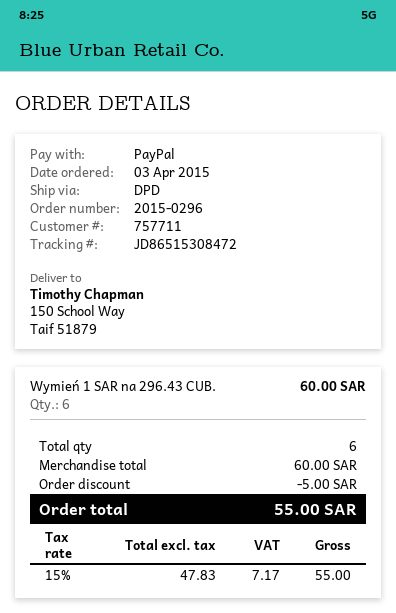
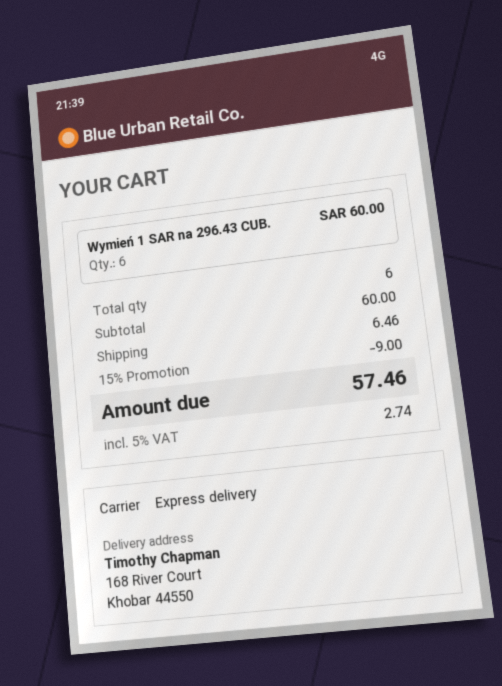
shipping method: DPD -> express
ship to: 150 School Way, Taif 51879 -> 168 River Court, Khobar 44550
discount: 5.00 -> 9.00
shipping: none -> 6.46
tax: 15% = 7.17 -> 5% = 2.74
total: 55.00 -> 57.46

